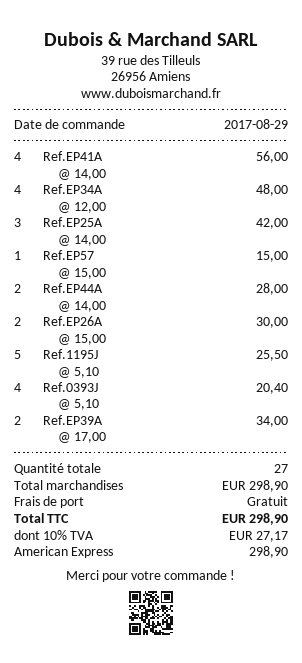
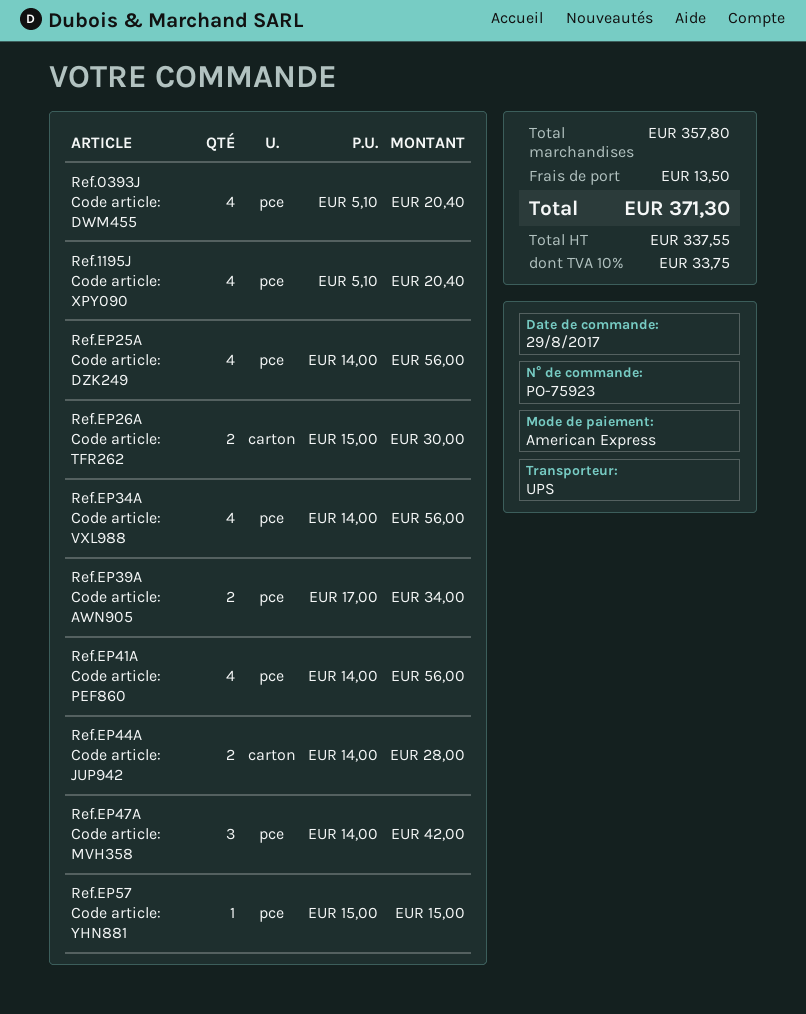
Ref.EP34A: 4 x 12.00 = 48.00 -> 4 x 14.00 = 56.00
Ref.EP25A: 3 x 14.00 = 42.00 -> 4 x 14.00 = 56.00
Ref.1195J: 5 x 5.10 = 25.50 -> 4 x 5.10 = 20.40
Ref.EP47A: none -> 3 x 14.00 = 42.00
subtotal: 298.90 -> 357.80
shipping: 0.00 -> 13.50
tax: 10% = 27.17 -> 10% = 33.75
total: 298.90 -> 371.30

